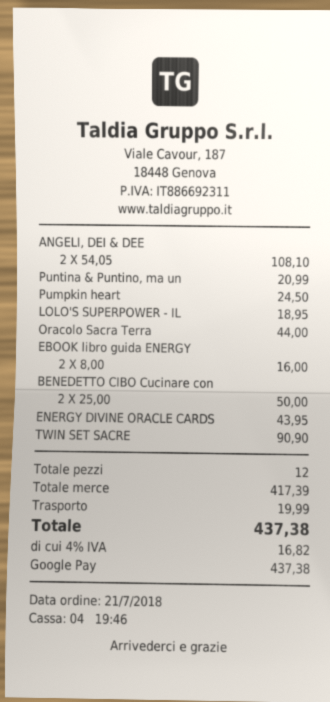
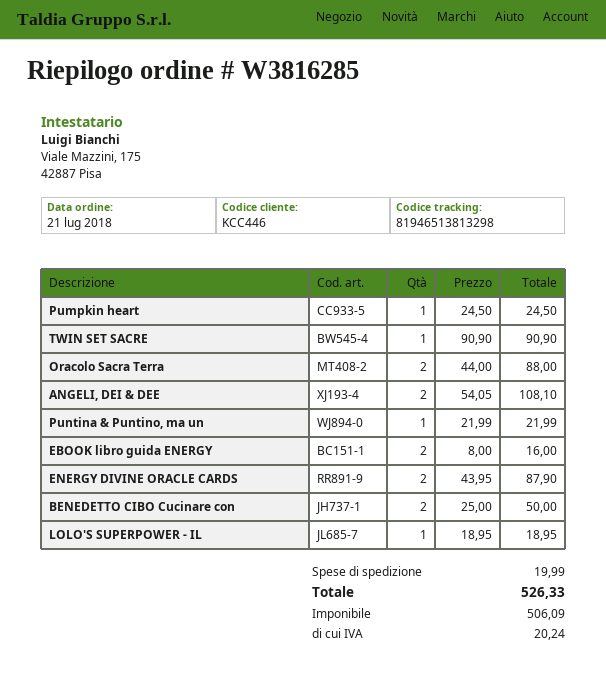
Puntina & Puntino, ma un: 1 x 20.99 = 20.99 -> 1 x 21.99 = 21.99
Oracolo Sacra Terra: 1 x 44.00 = 44.00 -> 2 x 44.00 = 88.00
ENERGY DIVINE ORACLE CARDS: 1 x 43.95 = 43.95 -> 2 x 43.95 = 87.90
tax: 16.82 -> 20.24
total: 437.38 -> 526.33

